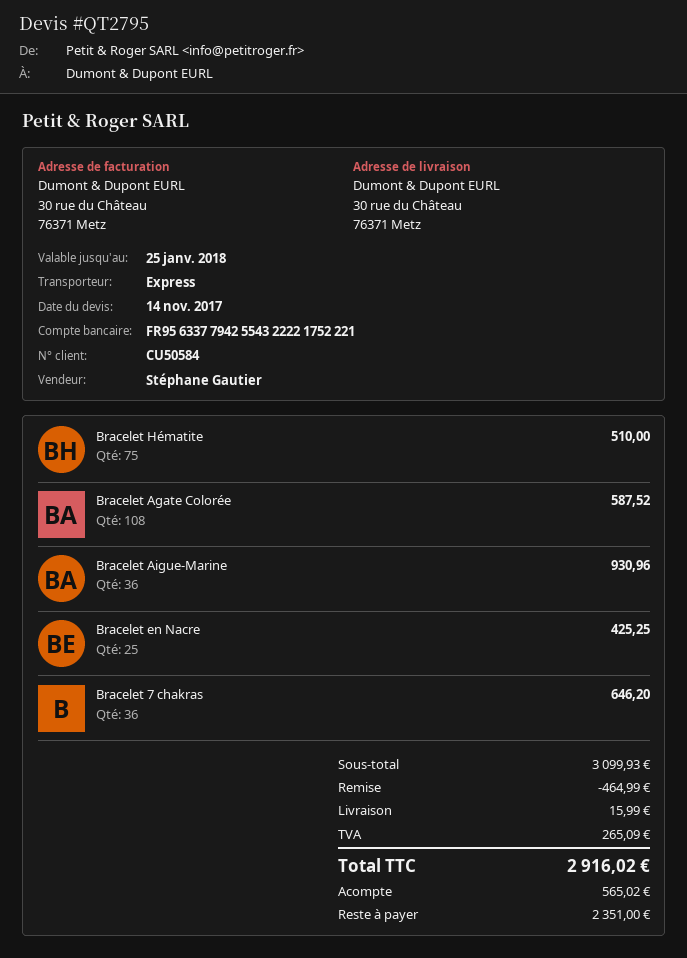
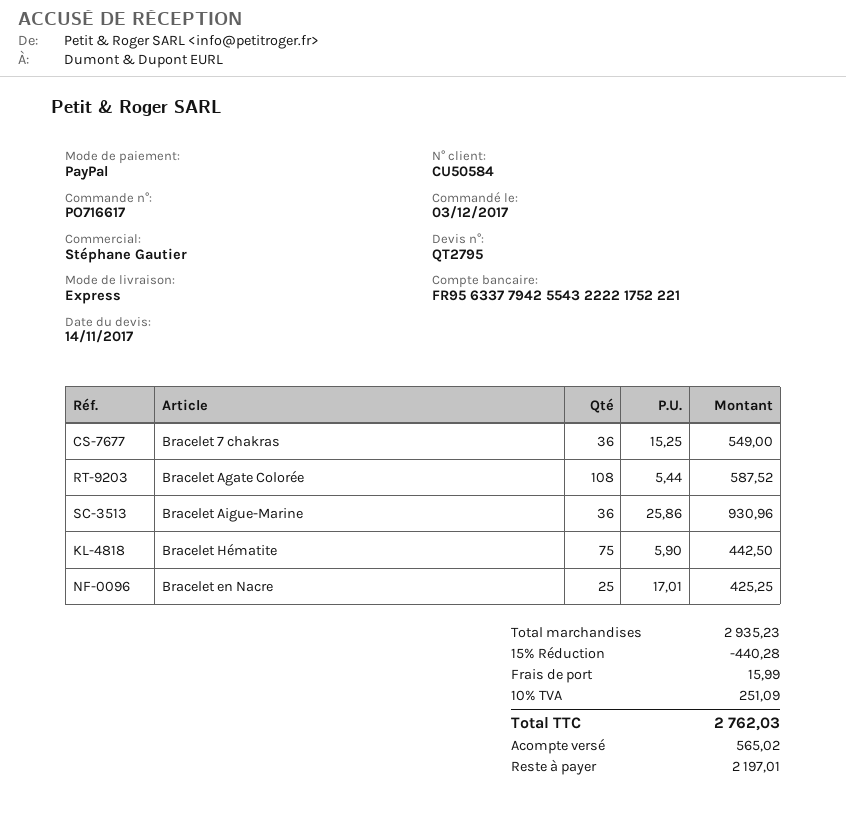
Bracelet Hématite: 75 for 510.00 -> 75 for 442.50
Bracelet 7 chakras: 36 for 646.20 -> 36 for 549.00
subtotal: 3099.93 -> 2935.23
discount: 464.99 -> 440.28
tax: 265.09 -> 251.09
total: 2916.02 -> 2762.03
balance: 2351.00 -> 2197.01

